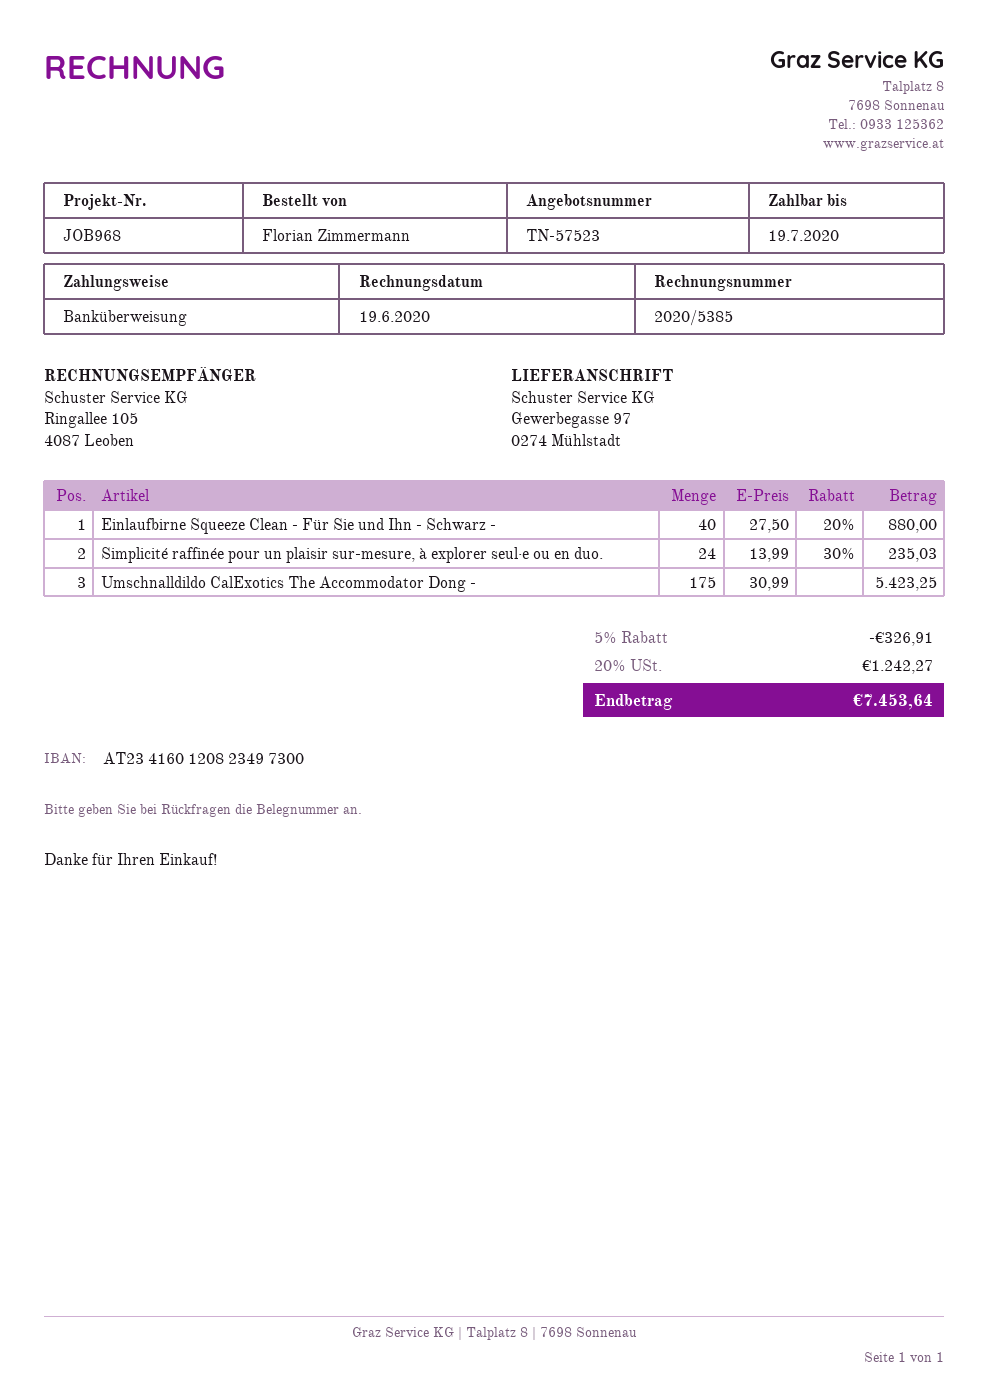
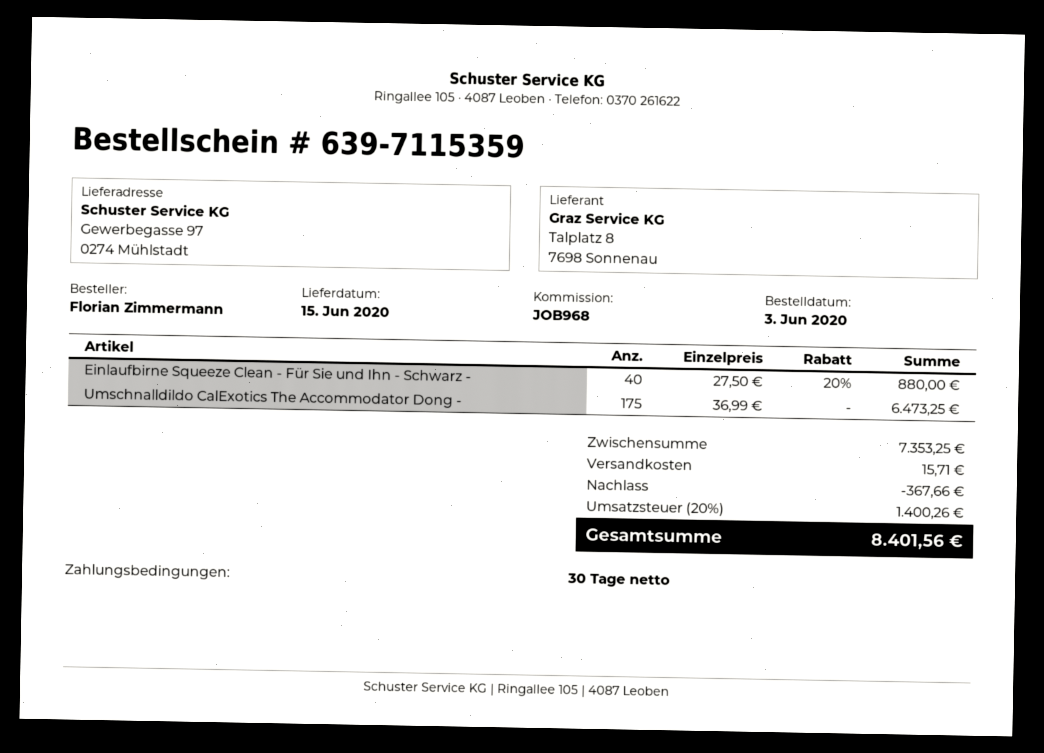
Simplicité raffinée pour un plaisir sur-mesure, à explorer seul·e ou en duo.: 24 x 13.99 - 30% = 235.03 -> none
Umschnalldildo CalExotics The Accommodator Dong -: 175 x 30.99 = 5423.25 -> 175 x 36.99 = 6473.25
discount: 326.91 -> 367.66
shipping: none -> 15.71
tax: 20% = 1242.27 -> 20% = 1400.26
total: 7453.64 -> 8401.56

